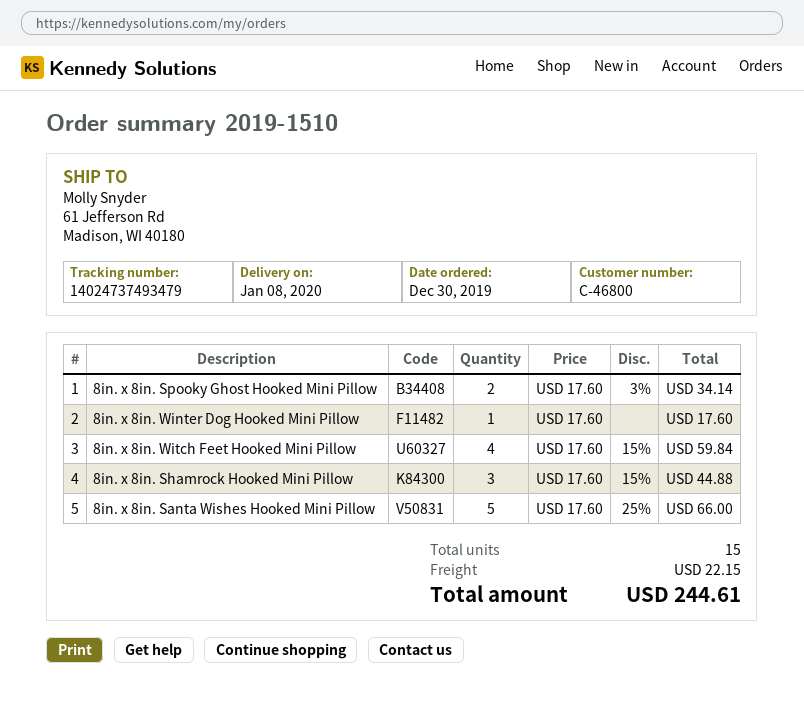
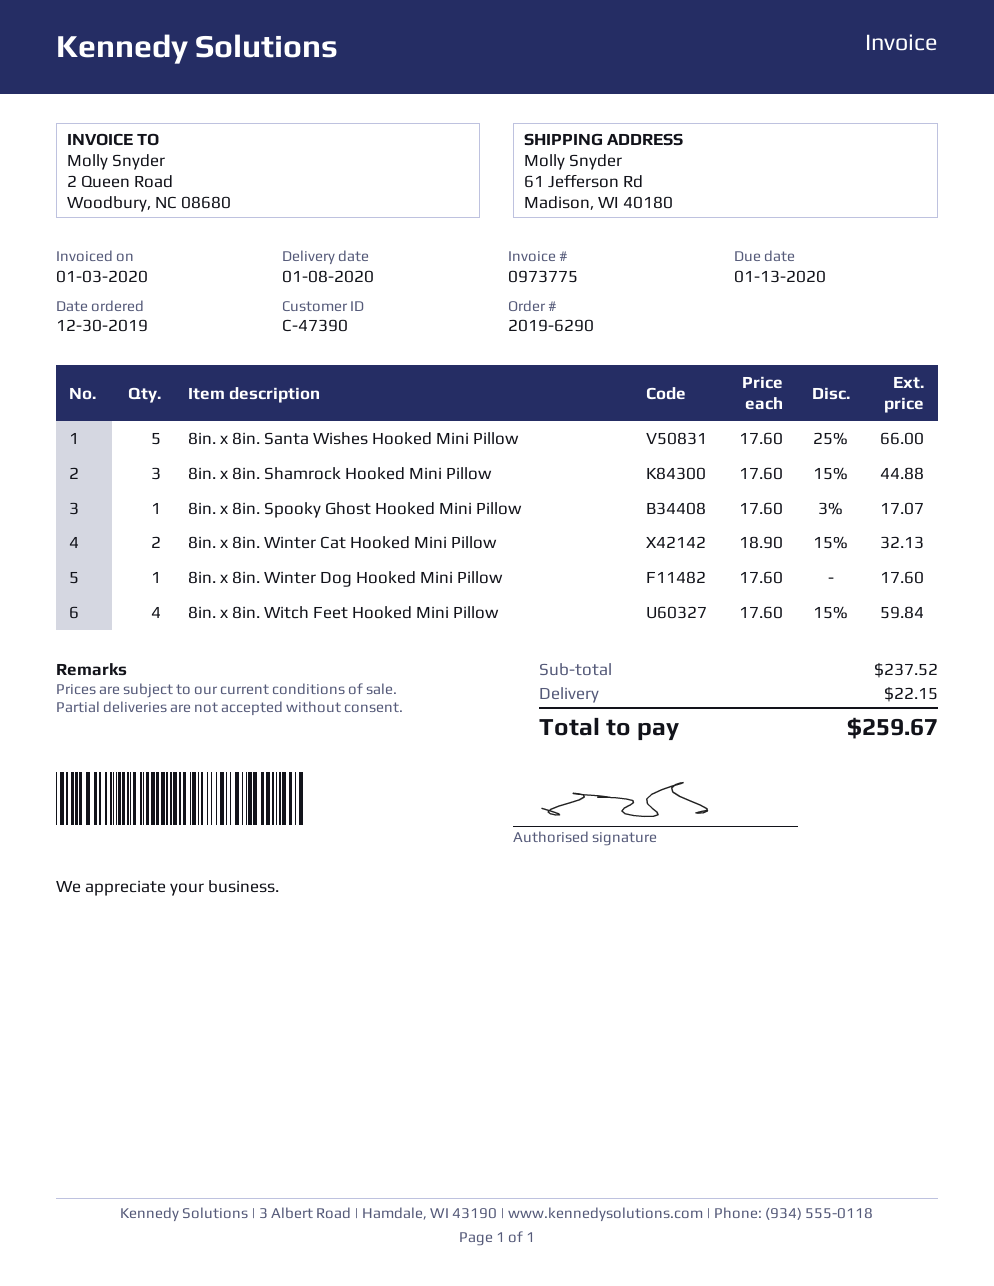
order number: 2019-1510 -> 2019-6290
customer number: C-46800 -> C-47390
8in. x 8in. Spooky Ghost Hooked Mini Pillow: 2 x 17.60 - 3% = 34.14 -> 1 x 17.60 - 3% = 17.07
8in. x 8in. Winter Cat Hooked Mini Pillow: none -> 2 x 18.90 - 15% = 32.13
total: 244.61 -> 259.67

